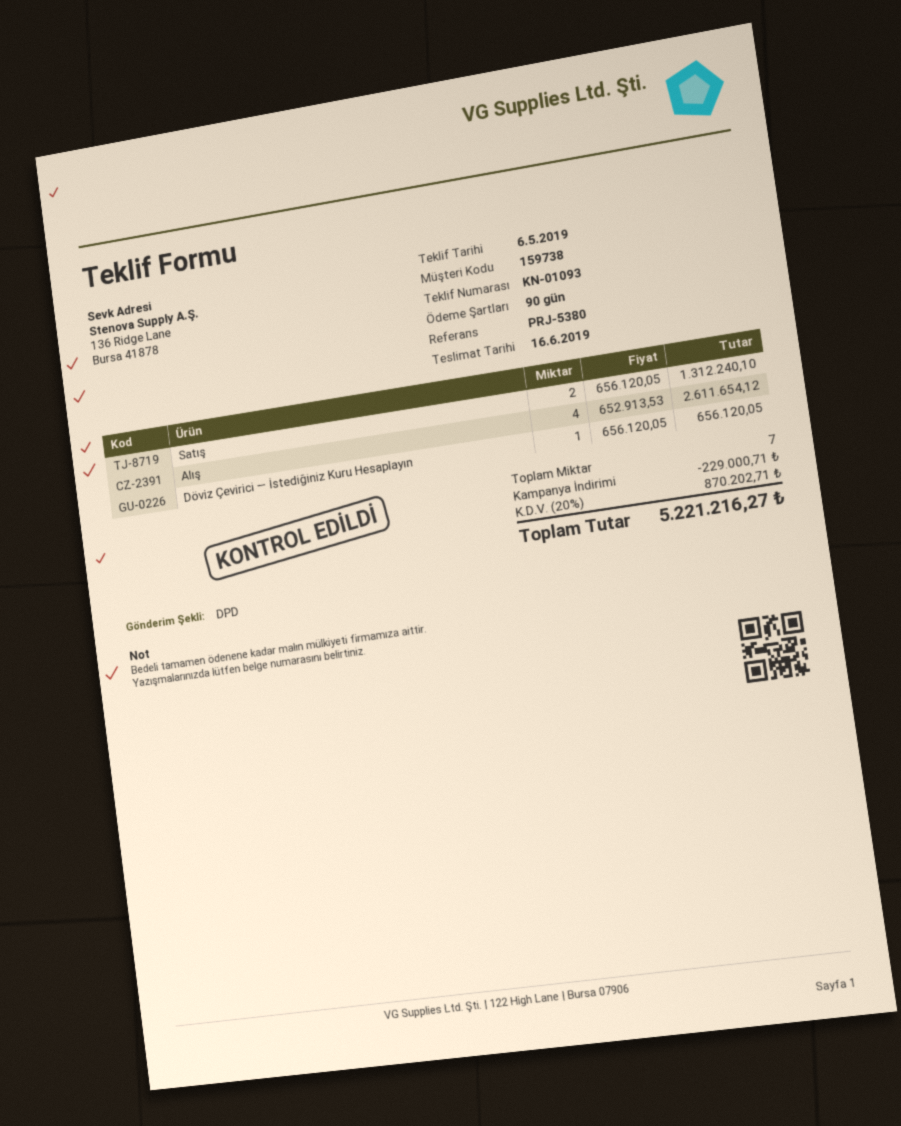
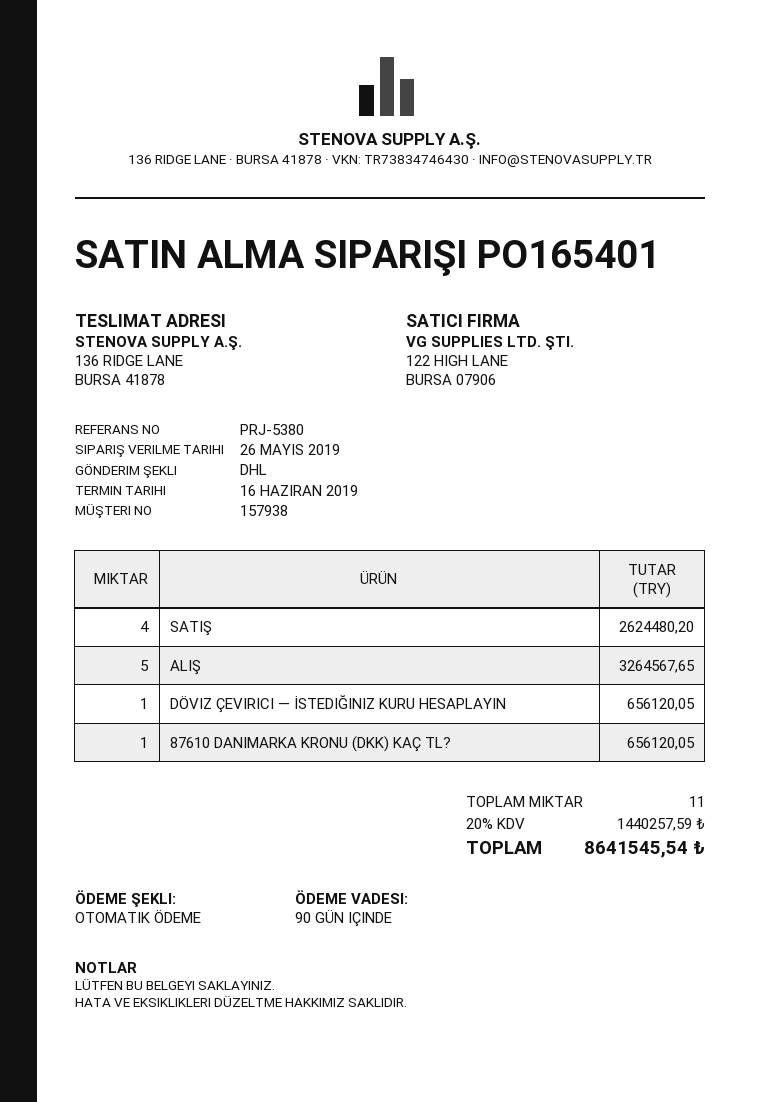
customer number: 159738 -> 157938
shipping method: DPD -> DHL
Satış: 2 for 1312240.10 -> 4 for 2624480.20
Alış: 4 for 2611654.12 -> 5 for 3264567.65
87610 DANIMARKA KRONU (DKK) KAÇ TL?: none -> 1 for 656120.05
total quantity: 7 -> 11
discount: 229000.71 -> none
tax: 20% = 870202.71 -> 20% = 1440257.59
total: 5221216.27 -> 8641545.54

